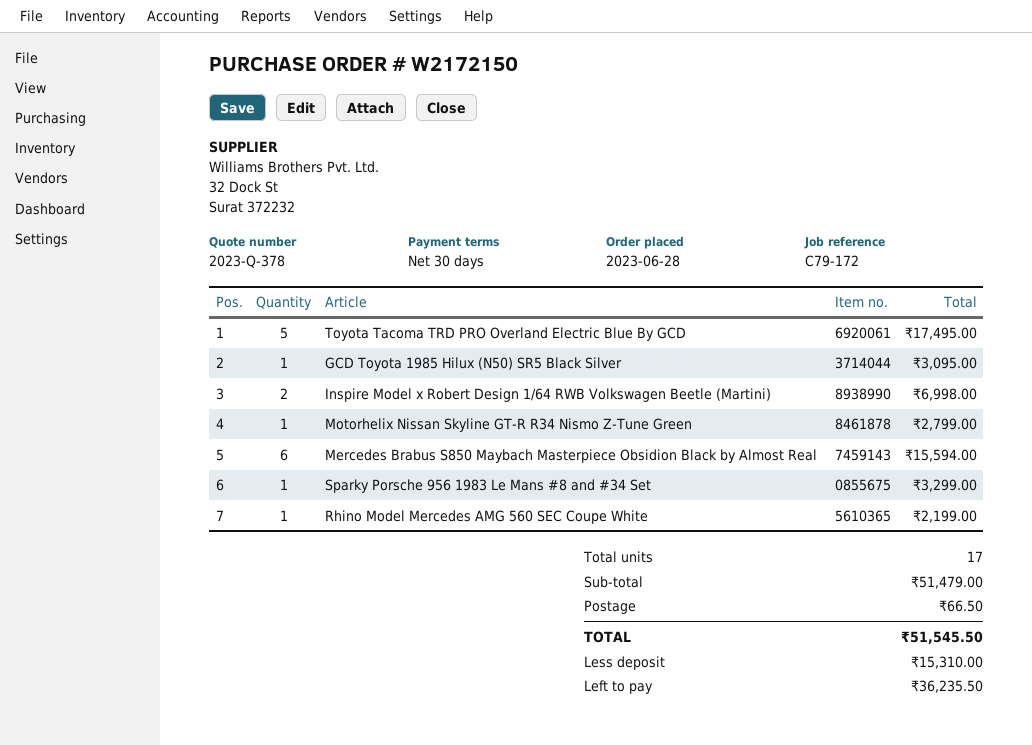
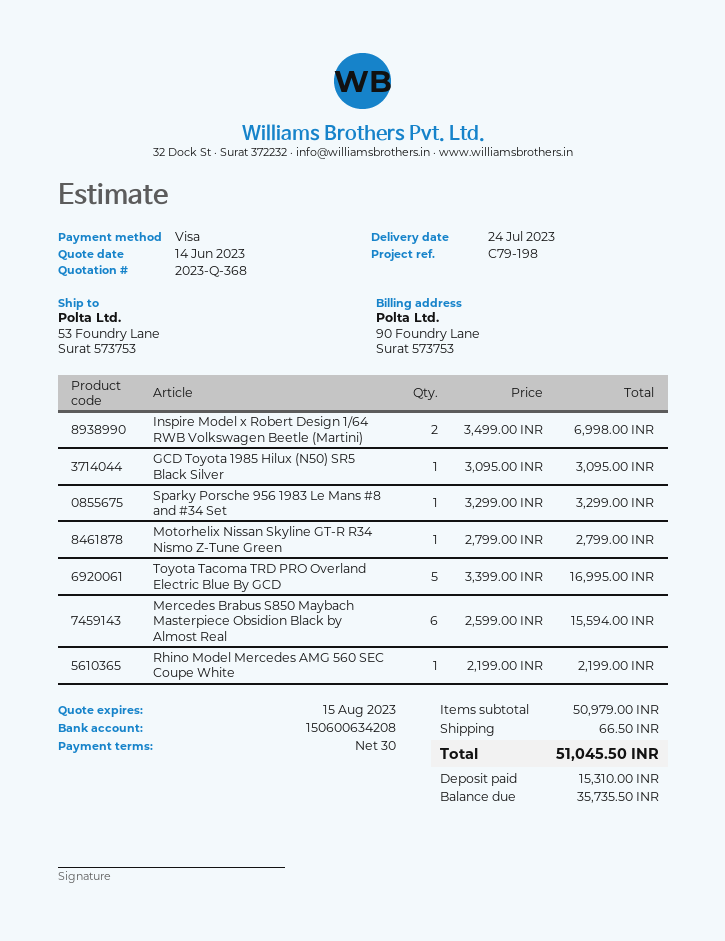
quote number: 2023-Q-378 -> 2023-Q-368
reference: C79-172 -> C79-198
Toyota Tacoma TRD PRO Overland Electric Blue By GCD: 5 for 17495.00 -> 5 for 16995.00
subtotal: 51479.00 -> 50979.00
total: 51545.50 -> 51045.50
balance: 36235.50 -> 35735.50

